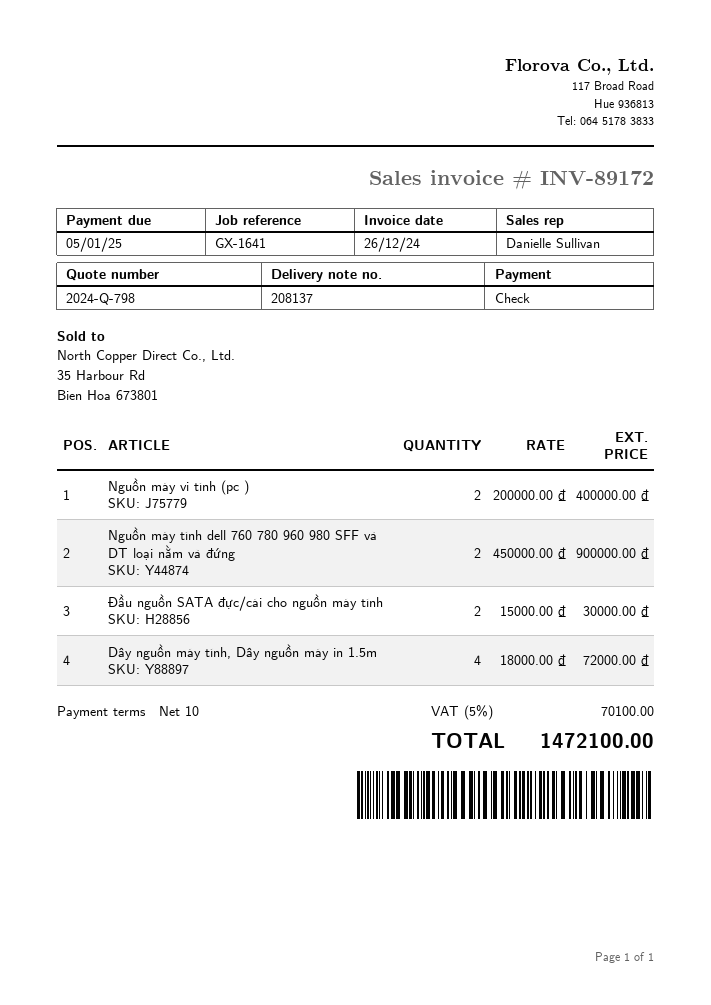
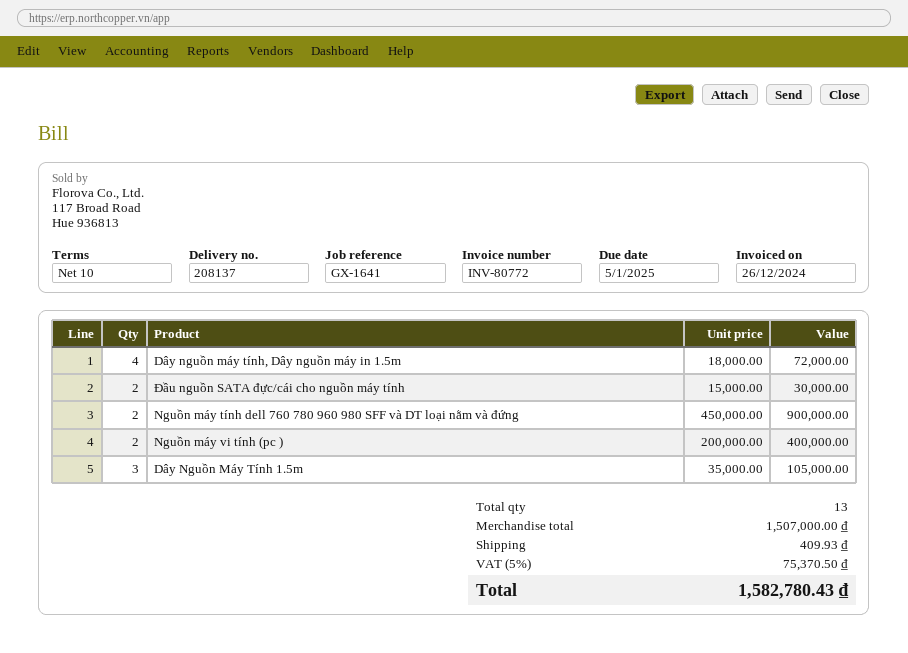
invoice number: INV-89172 -> INV-80772
Dây Nguồn Máy Tính 1.5m: none -> 3 x 35000.00 = 105000.00
shipping: none -> 409.93
tax: 5% = 70100.00 -> 5% = 75370.50
total: 1472100.00 -> 1582780.43

